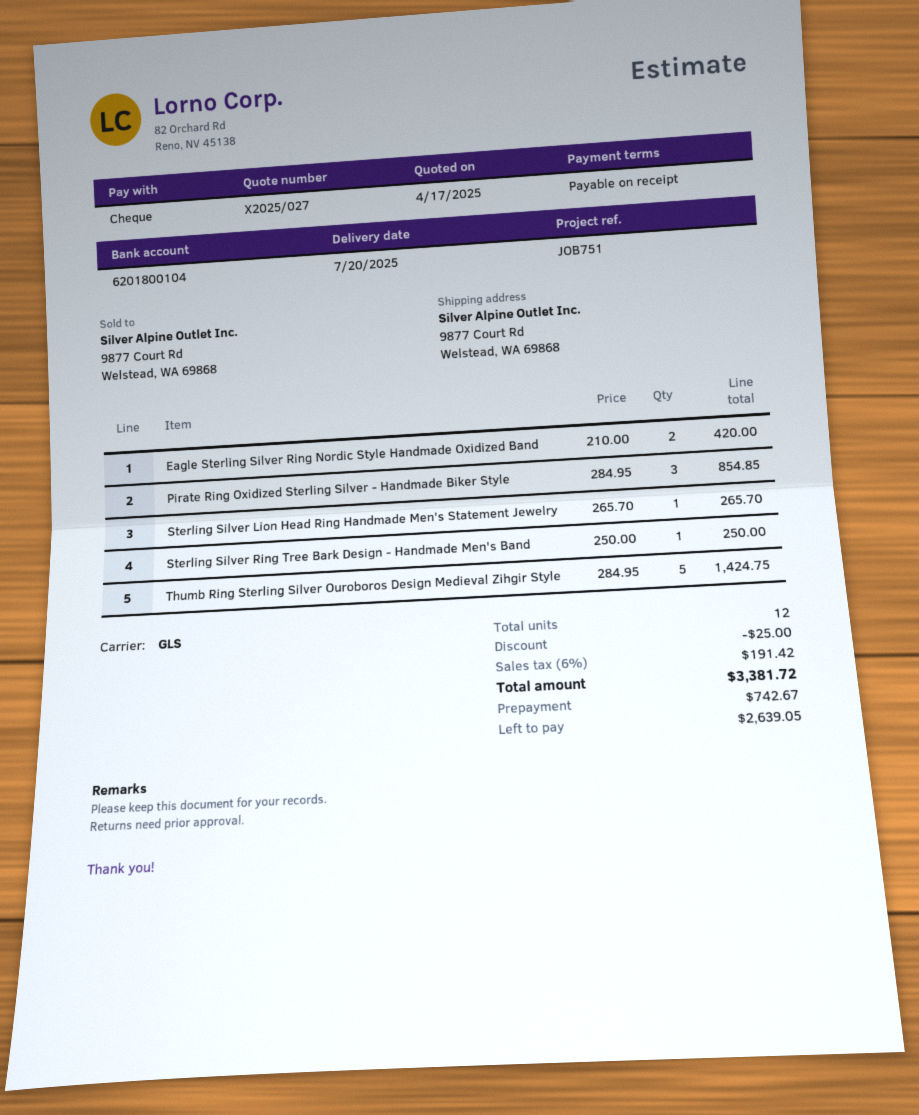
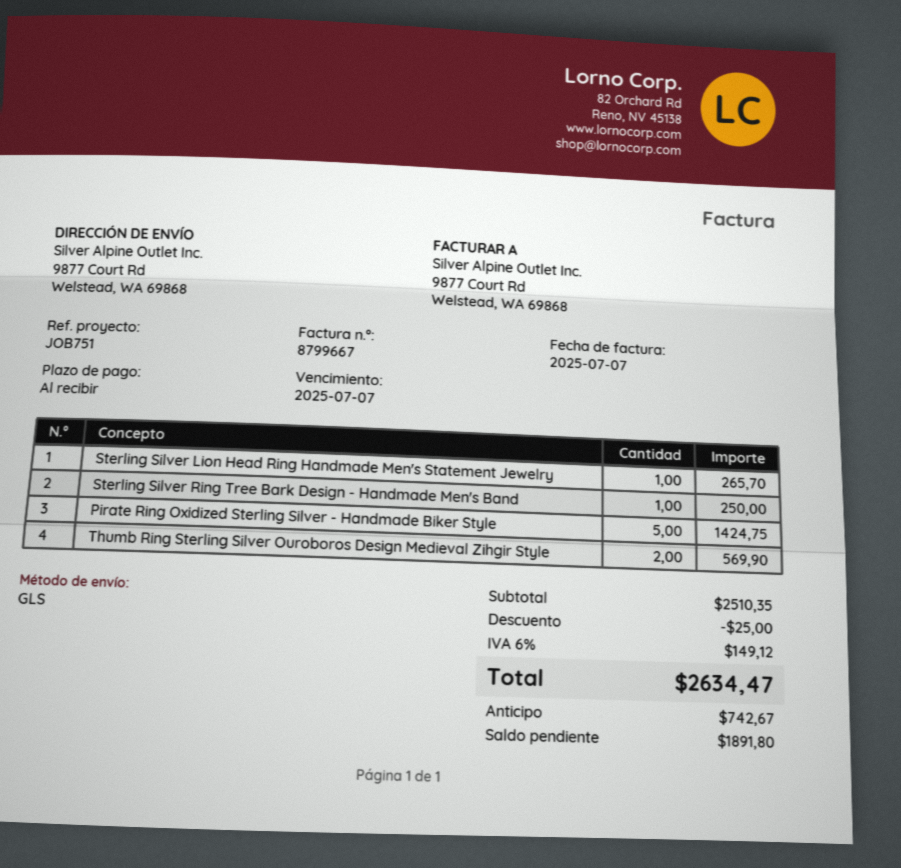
Eagle Sterling Silver Ring Nordic Style Handmade Oxidized Band: 2 for 420.00 -> none
Pirate Ring Oxidized Sterling Silver - Handmade Biker Style: 3 for 854.85 -> 5 for 1424.75
Thumb Ring Sterling Silver Ouroboros Design Medieval Zihgir Style: 5 for 1424.75 -> 2 for 569.90
tax: 6% = 191.42 -> 6% = 149.12
total: 3381.72 -> 2634.47
balance: 2639.05 -> 1891.80

